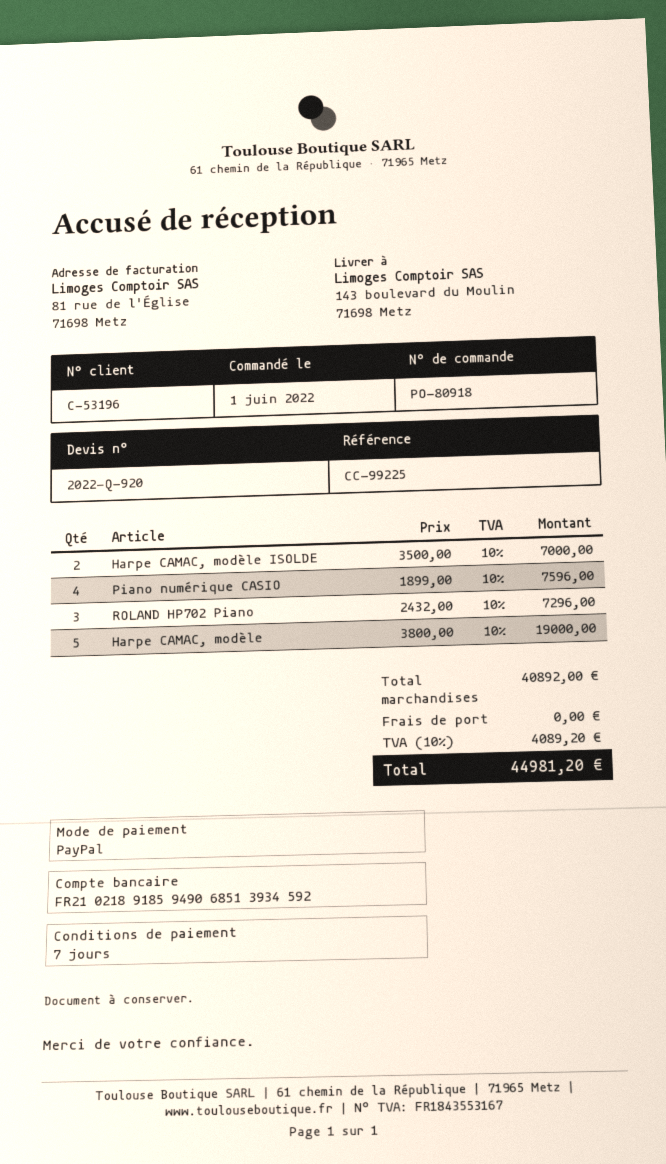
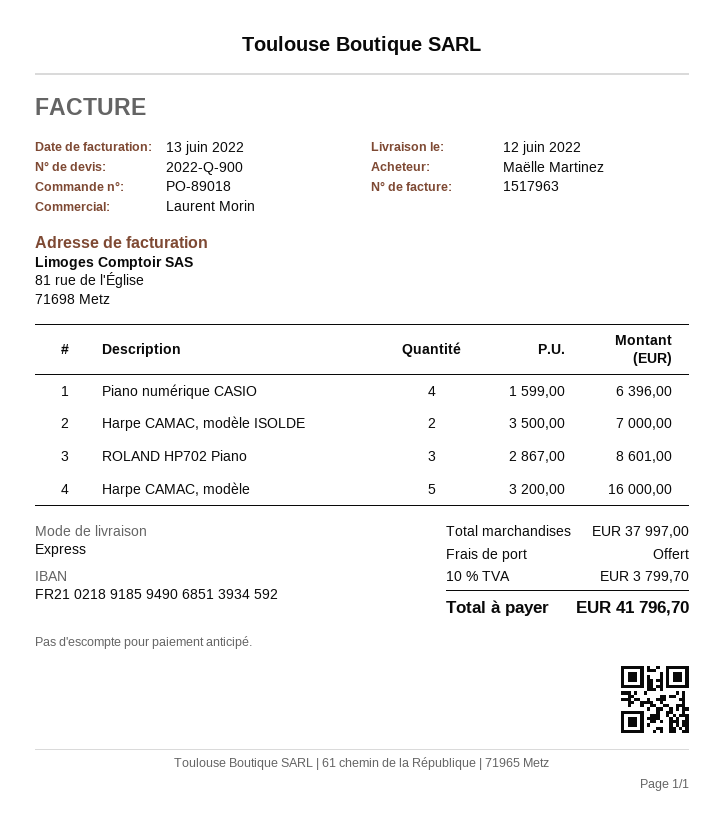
quote number: 2022-Q-920 -> 2022-Q-900
order number: PO-80918 -> PO-89018
Piano numérique CASIO: 4 x 1899.00 = 7596.00 -> 4 x 1599.00 = 6396.00
ROLAND HP702 Piano: 3 x 2432.00 = 7296.00 -> 3 x 2867.00 = 8601.00
Harpe CAMAC, modèle: 5 x 3800.00 = 19000.00 -> 5 x 3200.00 = 16000.00
subtotal: 40892.00 -> 37997.00
tax: 10% = 4089.20 -> 10% = 3799.70
total: 44981.20 -> 41796.70

